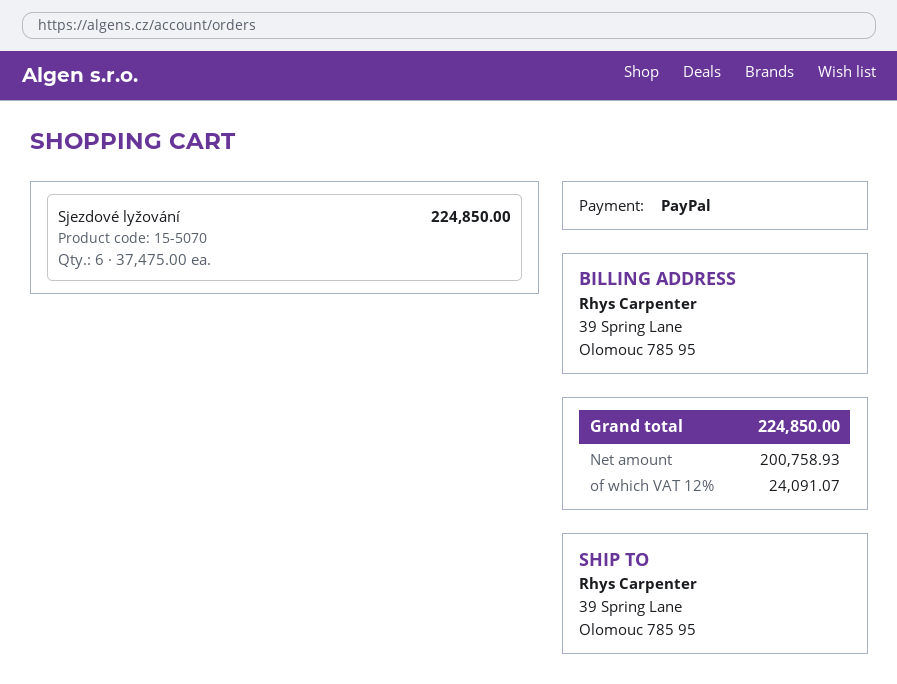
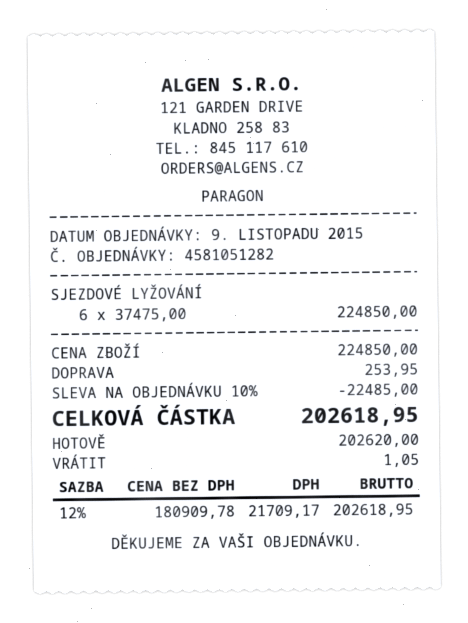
payment method: PayPal -> cash
discount: none -> 10% = 22485.00
shipping: none -> 253.95
net: 200758.93 -> 180909.78
tax: 12% = 24091.07 -> 12% = 21709.17
total: 224850.00 -> 202618.95

